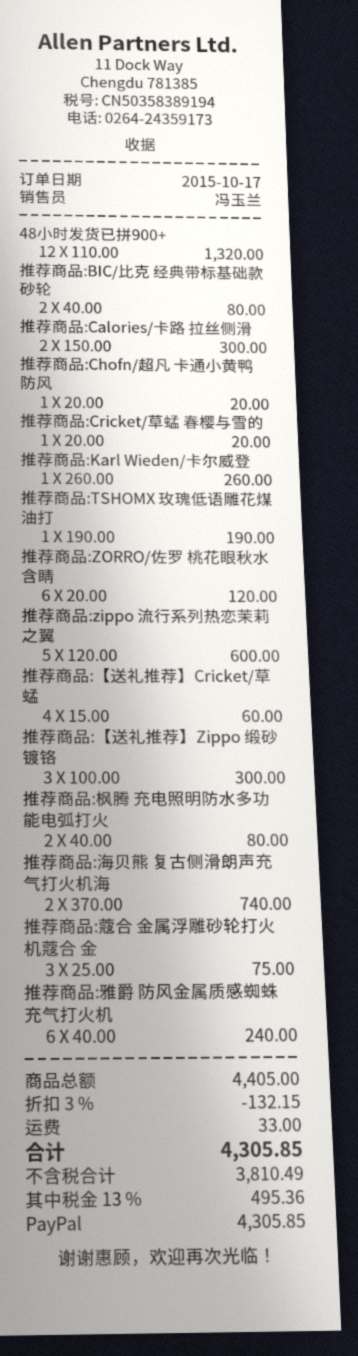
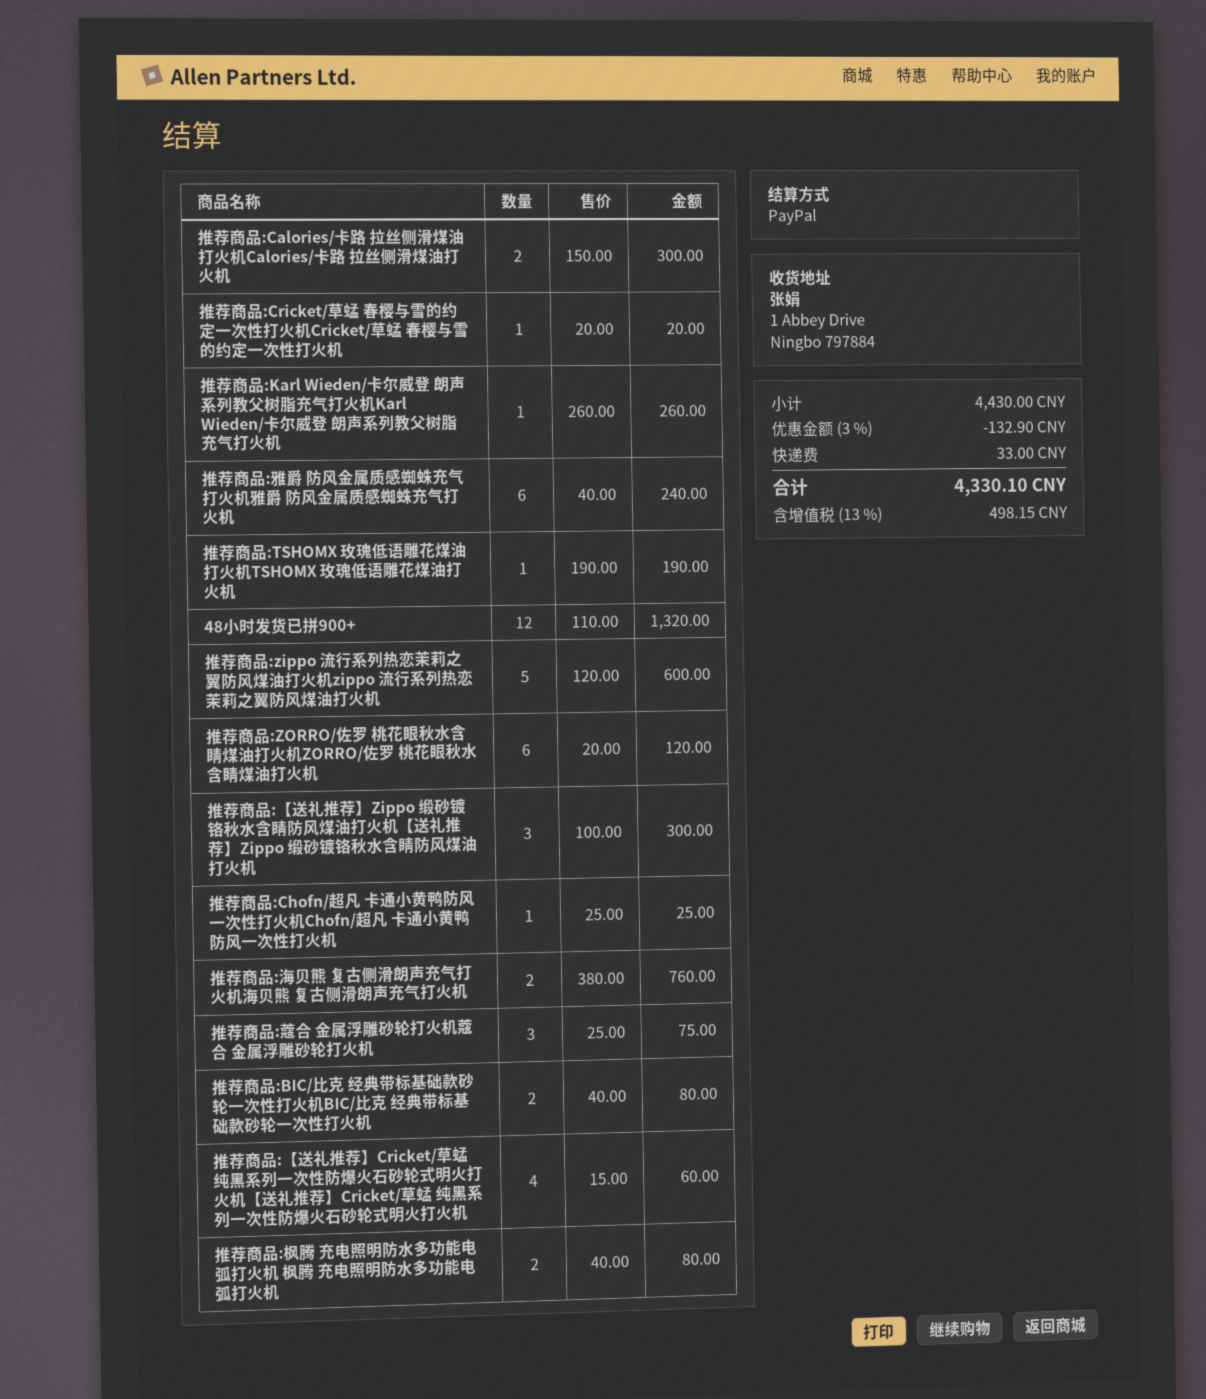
推荐商品:Chofn/超凡 卡通小黄鸭防风: 1 x 20.00 = 20.00 -> 1 x 25.00 = 25.00
推荐商品:海贝熊 复古侧滑朗声充气打火机海: 2 x 370.00 = 740.00 -> 2 x 380.00 = 760.00
subtotal: 4405.00 -> 4430.00
discount: 3% = 132.15 -> 3% = 132.90
tax: 13% = 495.36 -> 13% = 498.15
total: 4305.85 -> 4330.10

